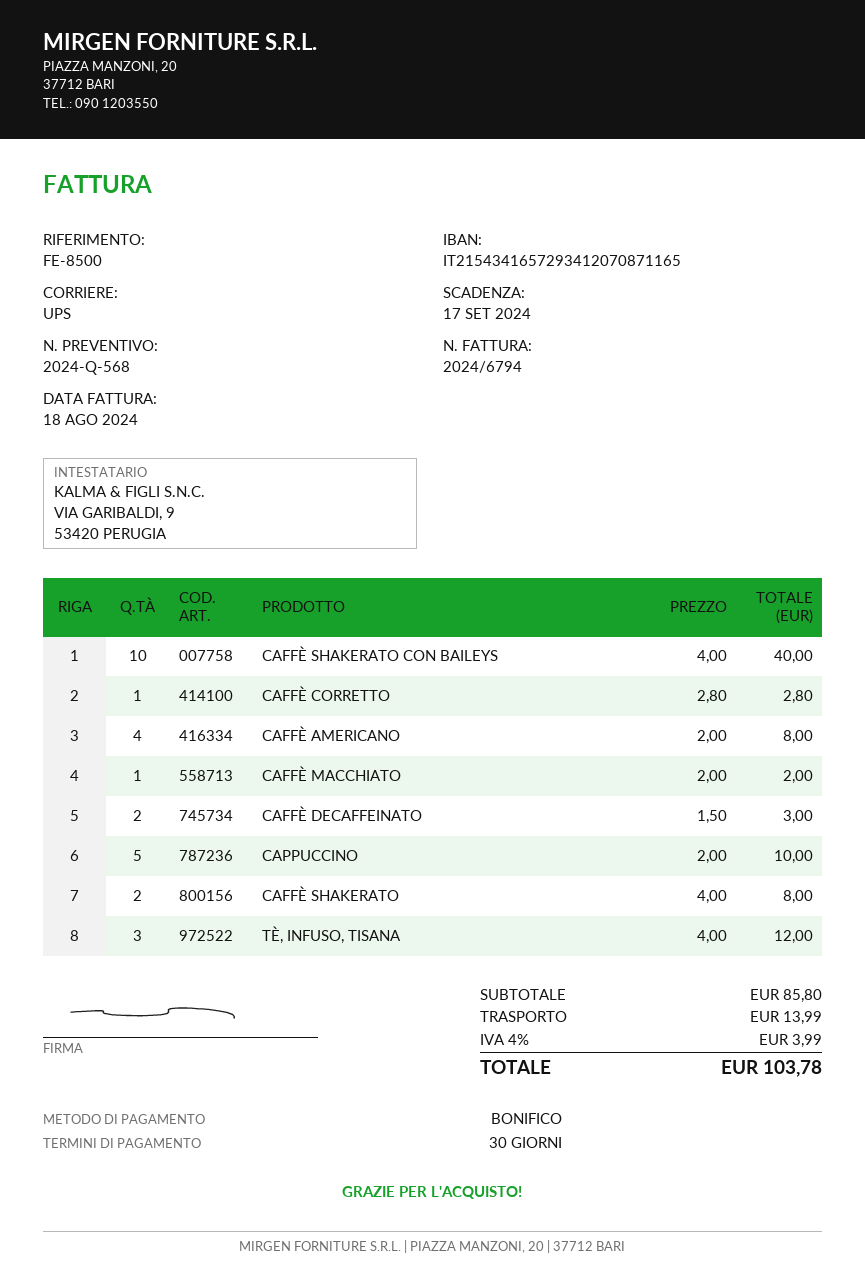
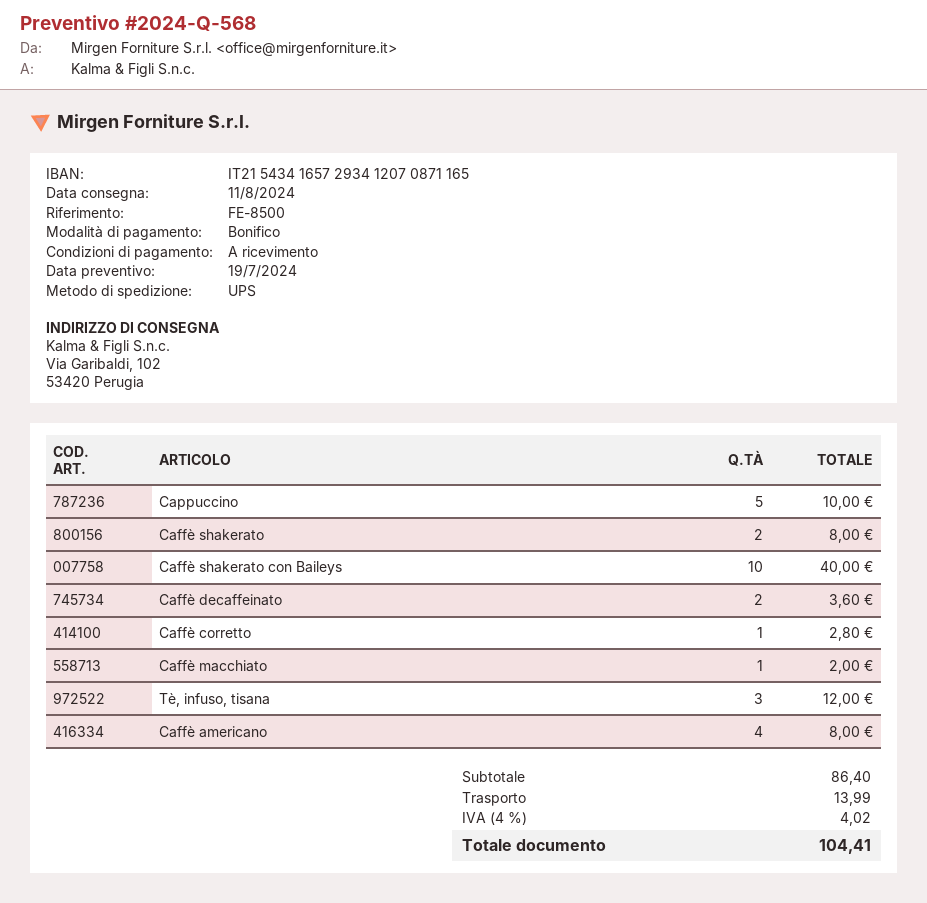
payment terms: 30 days -> on receipt
CAFFÈ DECAFFEINATO: 2 for 3.00 -> 2 for 3.60
subtotal: 85.80 -> 86.40
tax: 4% = 3.99 -> 4% = 4.02
total: 103.78 -> 104.41

